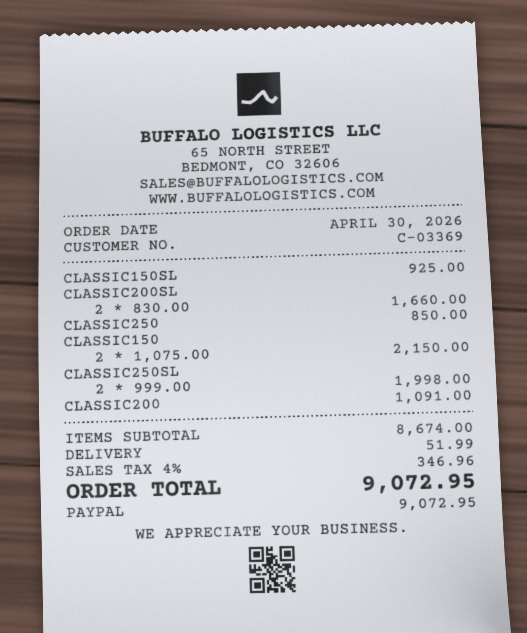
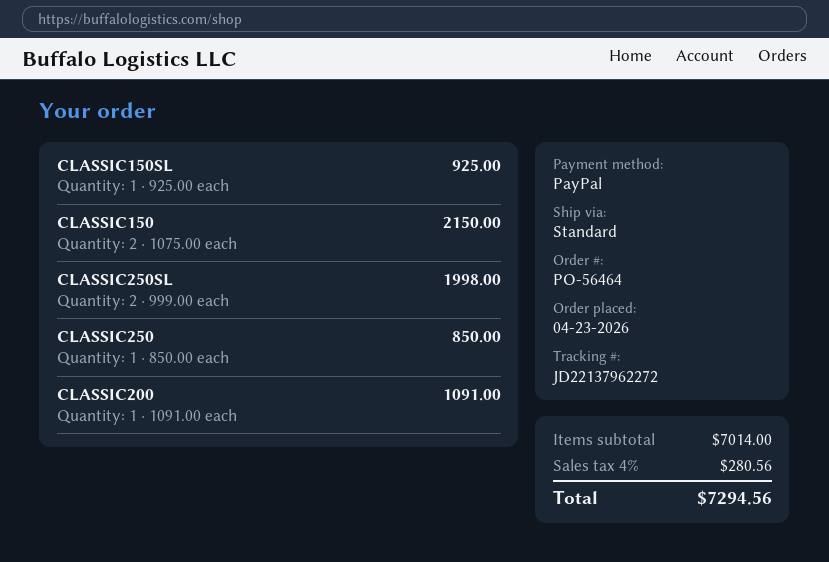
order date: 2026-04-30 -> 2026-04-23
CLASSIC200SL: 2 x 830.00 = 1660.00 -> none
subtotal: 8674.00 -> 7014.00
shipping: 51.99 -> none
tax: 4% = 346.96 -> 4% = 280.56
total: 9072.95 -> 7294.56

